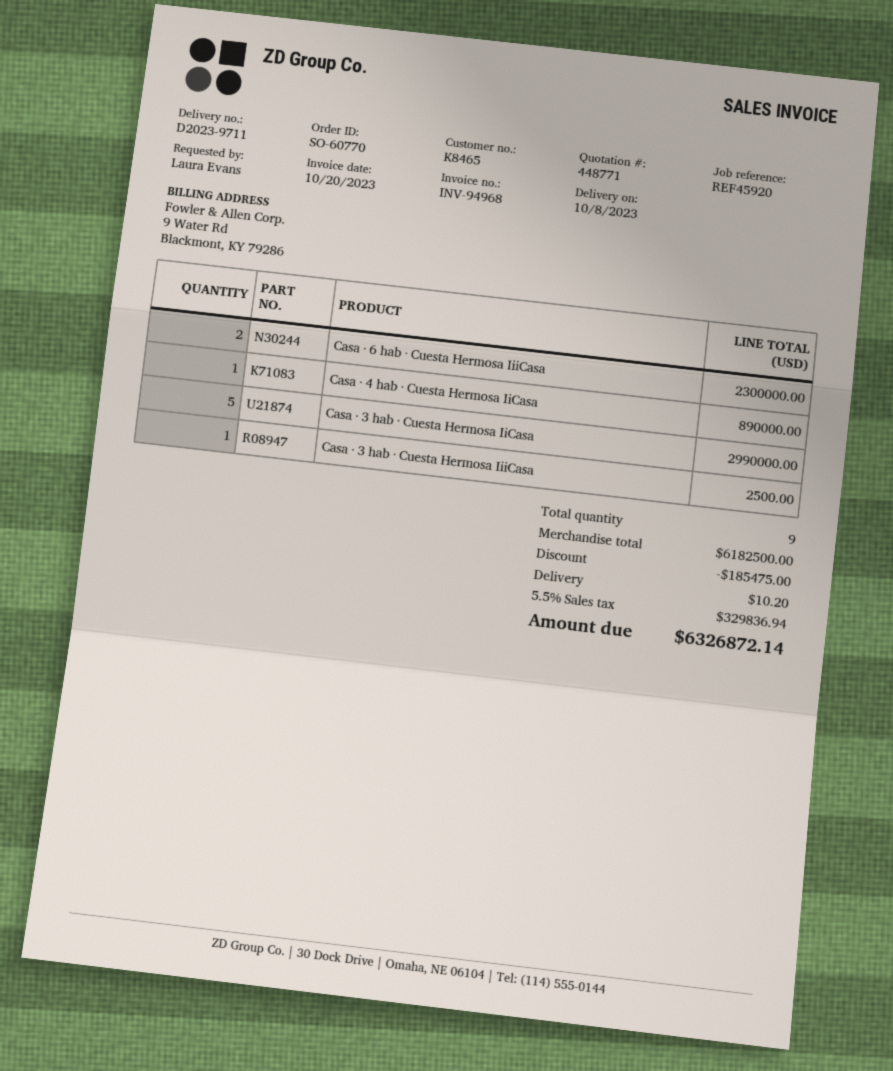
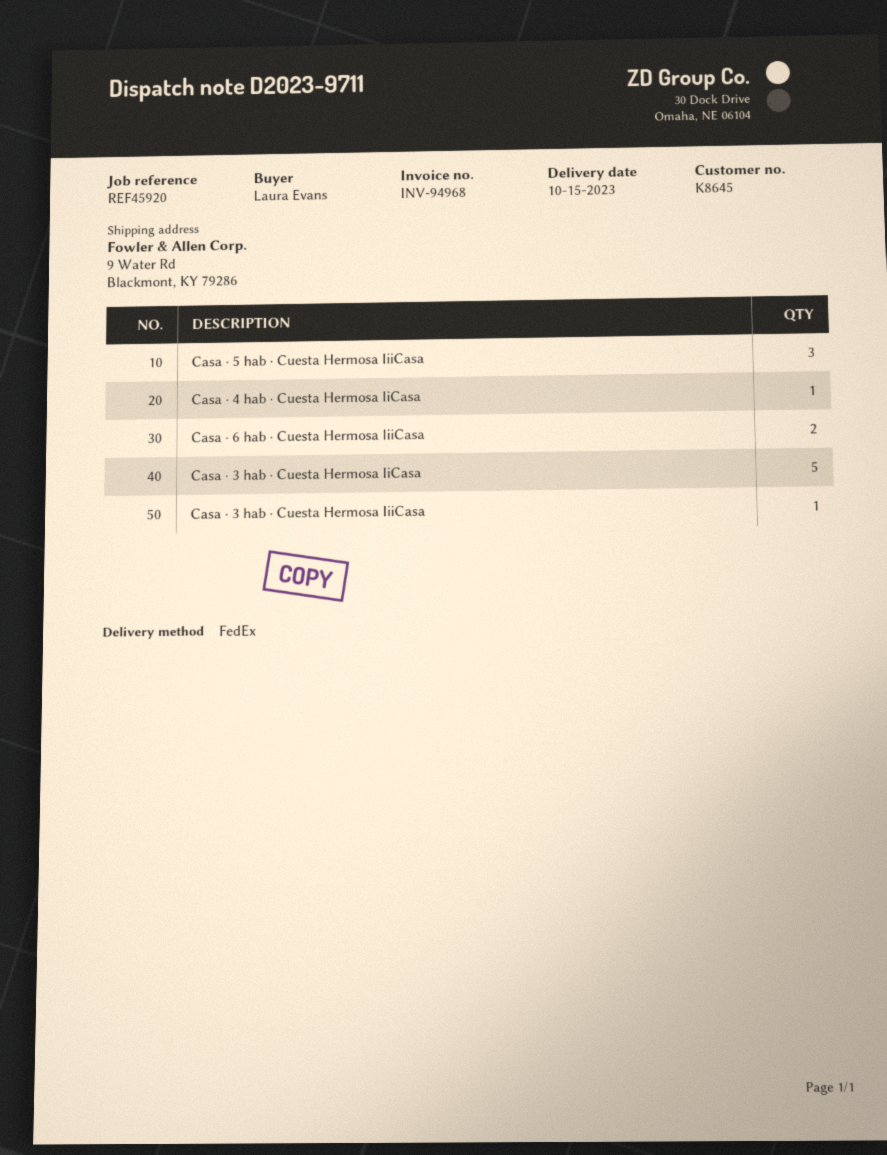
delivery date: 2023-10-08 -> 2023-10-15
customer number: K8465 -> K8645
Casa · 5 hab · Cuesta Hermosa IiiCasa: none -> 3

